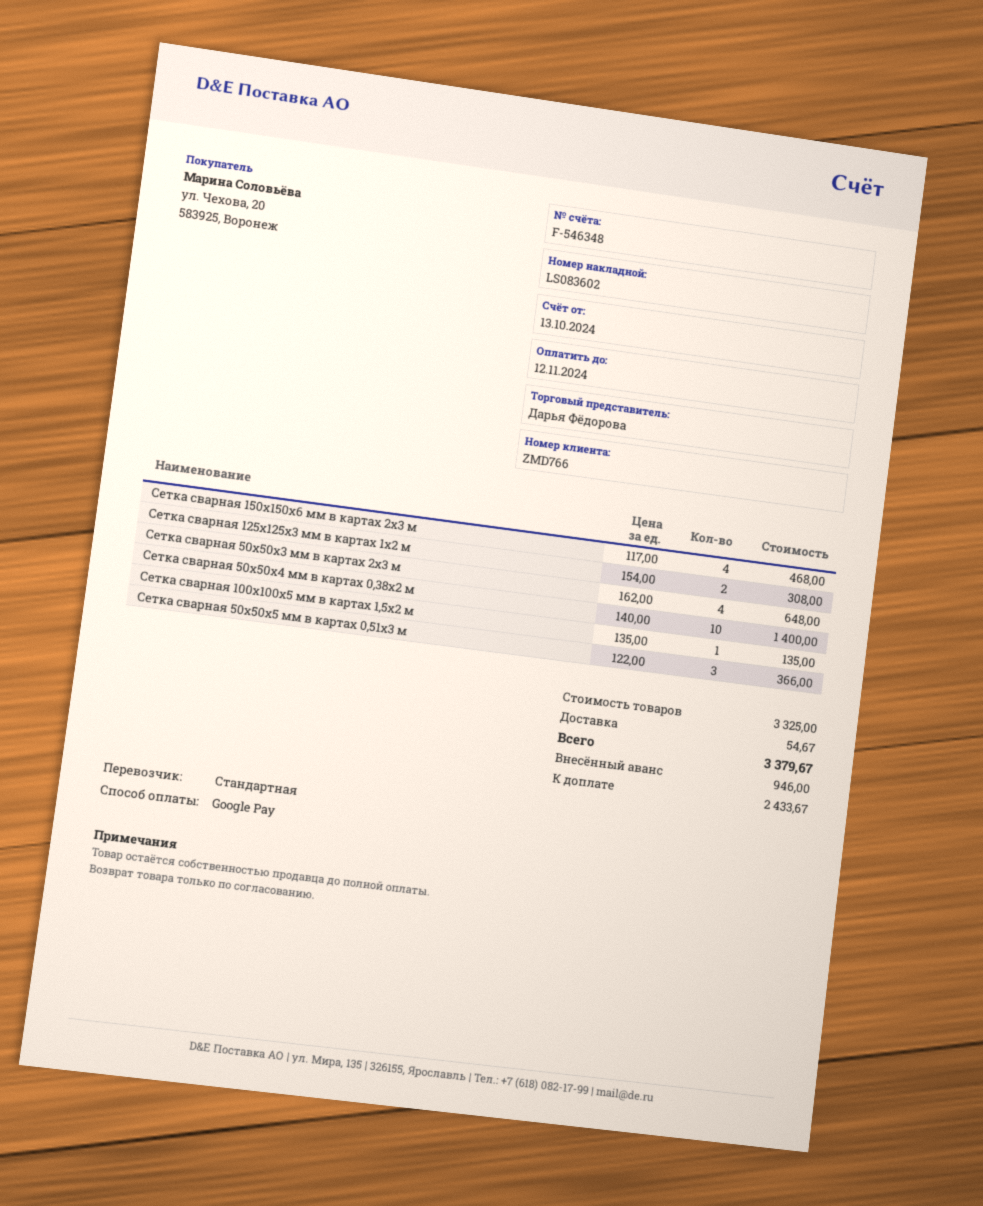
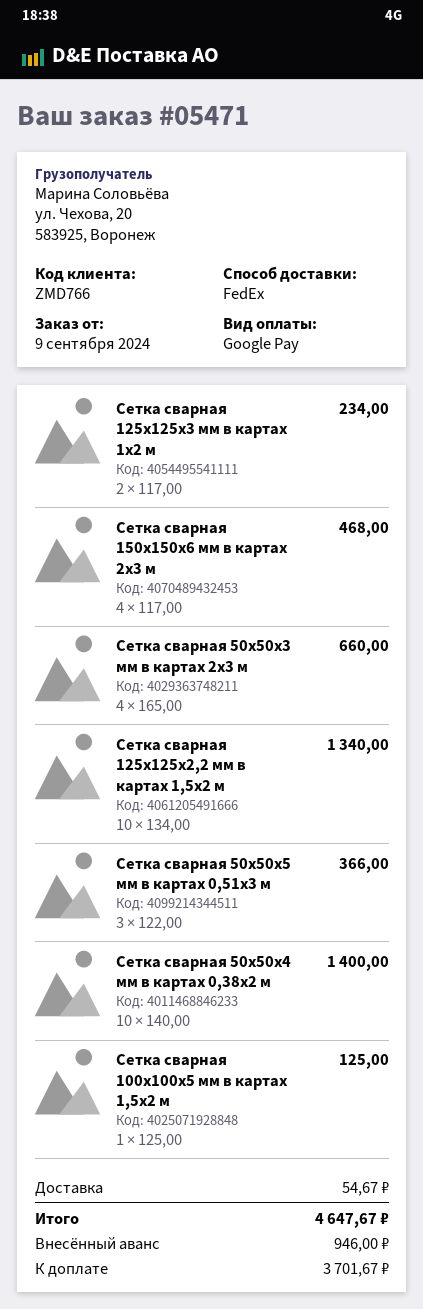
shipping method: standard -> FedEx
Сетка сварная 125х125х3 мм в картах 1х2 м: 2 x 154.00 = 308.00 -> 2 x 117.00 = 234.00
Сетка сварная 50х50х3 мм в картах 2х3 м: 4 x 162.00 = 648.00 -> 4 x 165.00 = 660.00
Сетка сварная 100х100х5 мм в картах 1,5х2 м: 1 x 135.00 = 135.00 -> 1 x 125.00 = 125.00
Сетка сварная 125х125х2,2 мм в картах 1,5х2 м: none -> 10 x 134.00 = 1340.00
total: 3379.67 -> 4647.67
balance: 2433.67 -> 3701.67

